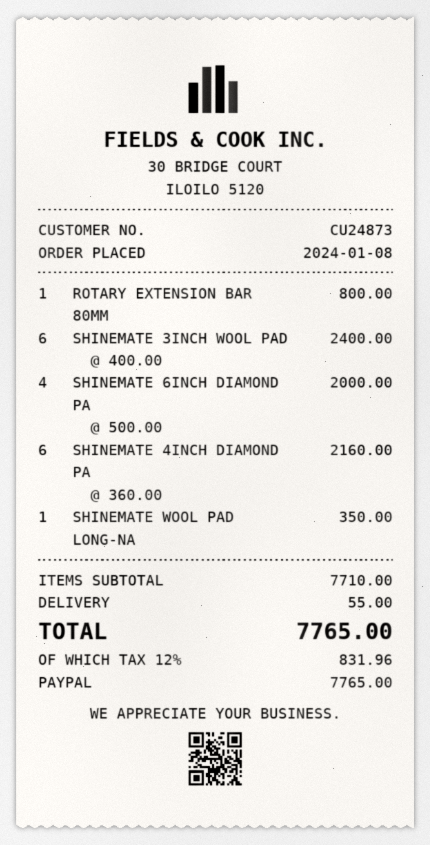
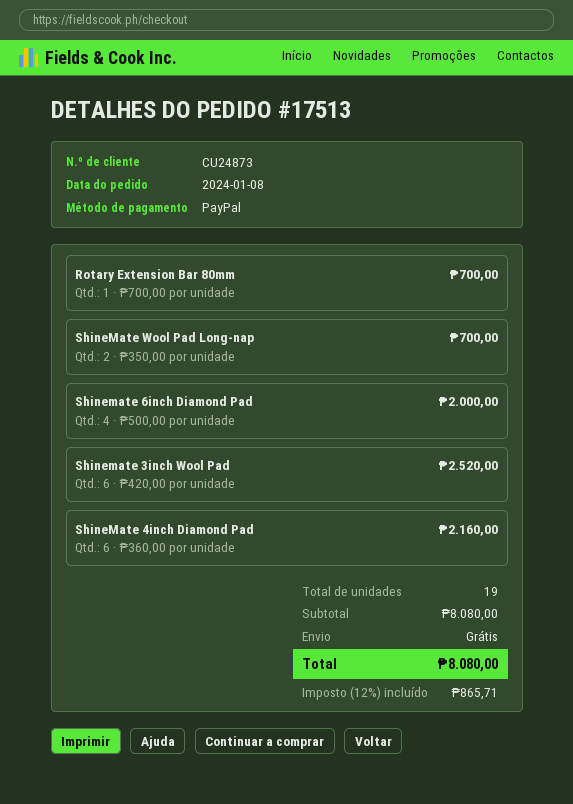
ROTARY EXTENSION BAR 80MM: 1 x 800.00 = 800.00 -> 1 x 700.00 = 700.00
SHINEMATE 3INCH WOOL PAD: 6 x 400.00 = 2400.00 -> 6 x 420.00 = 2520.00
SHINEMATE WOOL PAD LONG-NA: 1 x 350.00 = 350.00 -> 2 x 350.00 = 700.00
subtotal: 7710.00 -> 8080.00
shipping: 55.00 -> 0.00
tax: 12% = 831.96 -> 12% = 865.71
total: 7765.00 -> 8080.00

